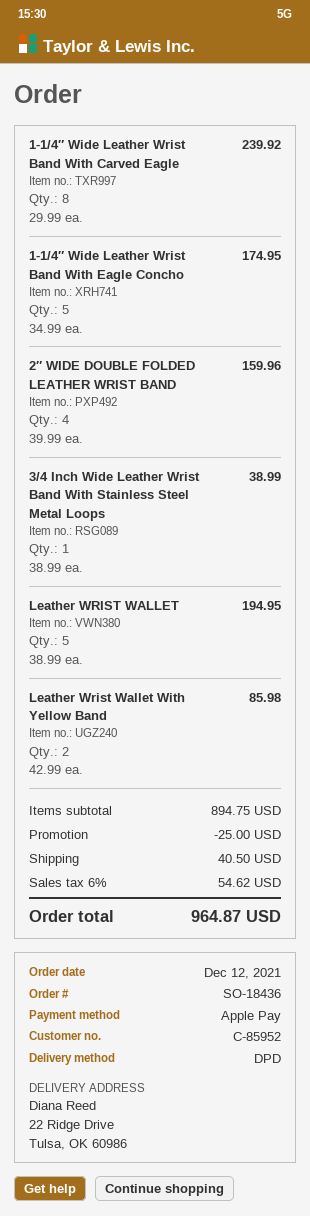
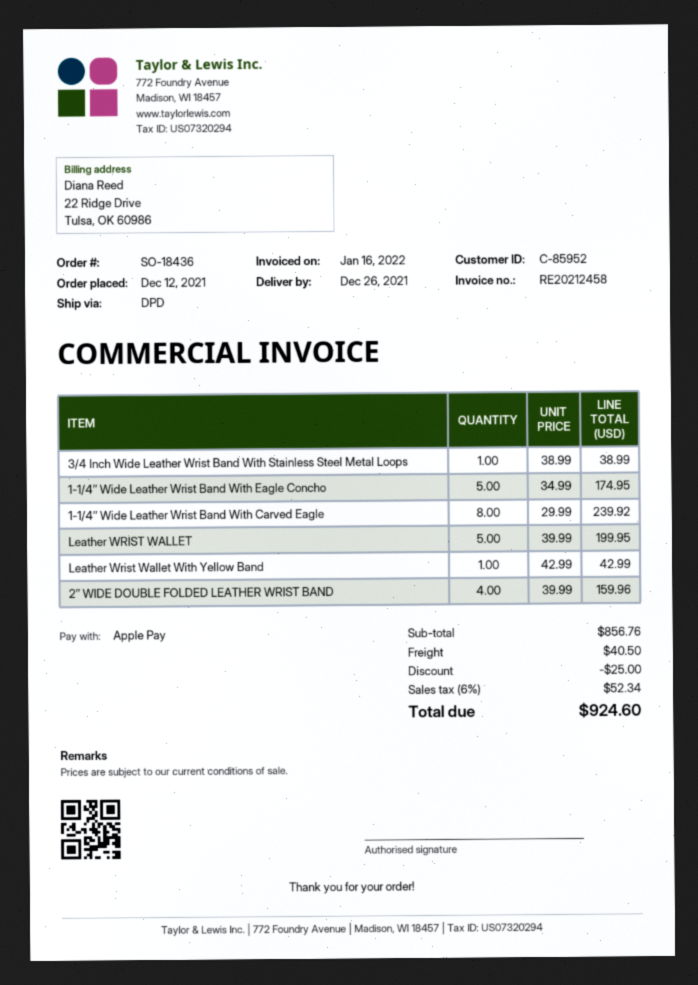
Leather WRIST WALLET: 5 x 38.99 = 194.95 -> 5 x 39.99 = 199.95
Leather Wrist Wallet With Yellow Band: 2 x 42.99 = 85.98 -> 1 x 42.99 = 42.99
subtotal: 894.75 -> 856.76
tax: 6% = 54.62 -> 6% = 52.34
total: 964.87 -> 924.60

